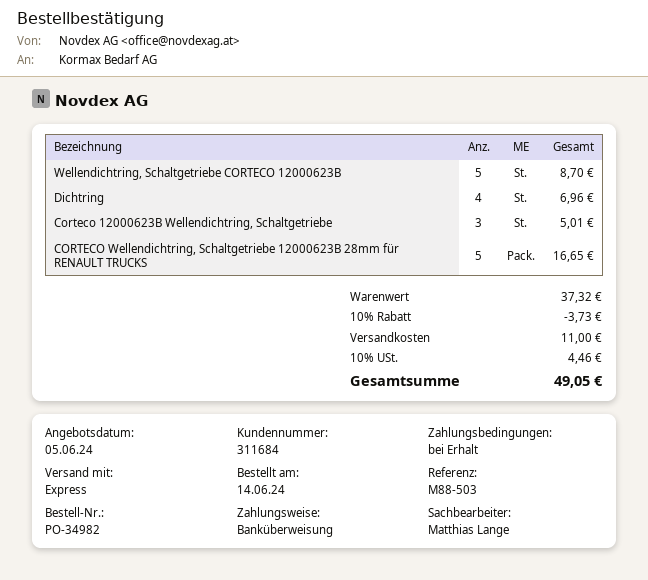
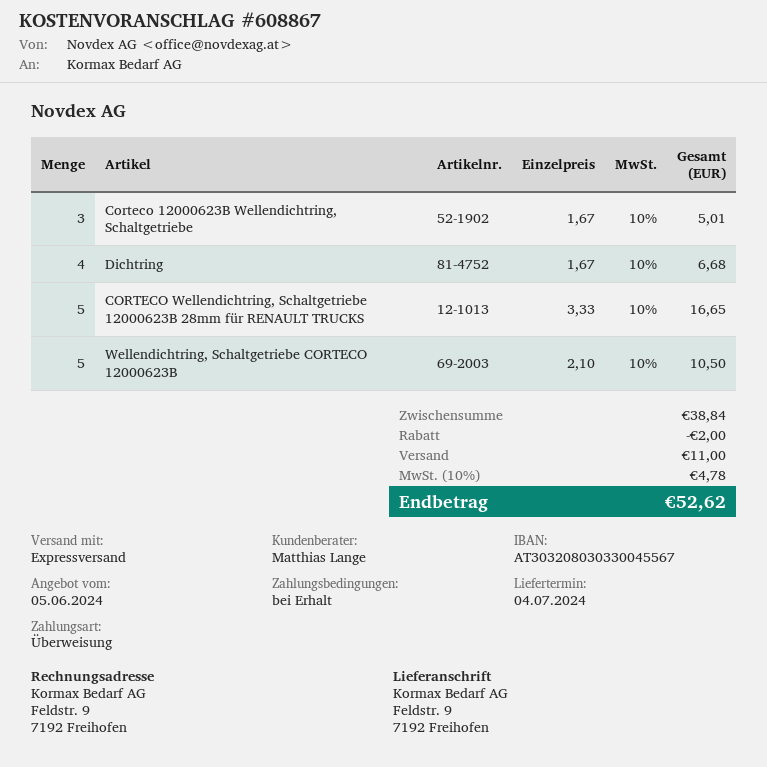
Wellendichtring, Schaltgetriebe CORTECO 12000623B: 5 for 8.70 -> 5 for 10.50
Dichtring: 4 for 6.96 -> 4 for 6.68
subtotal: 37.32 -> 38.84
discount: 3.73 -> 2.00
tax: 10% = 4.46 -> 10% = 4.78
total: 49.05 -> 52.62

